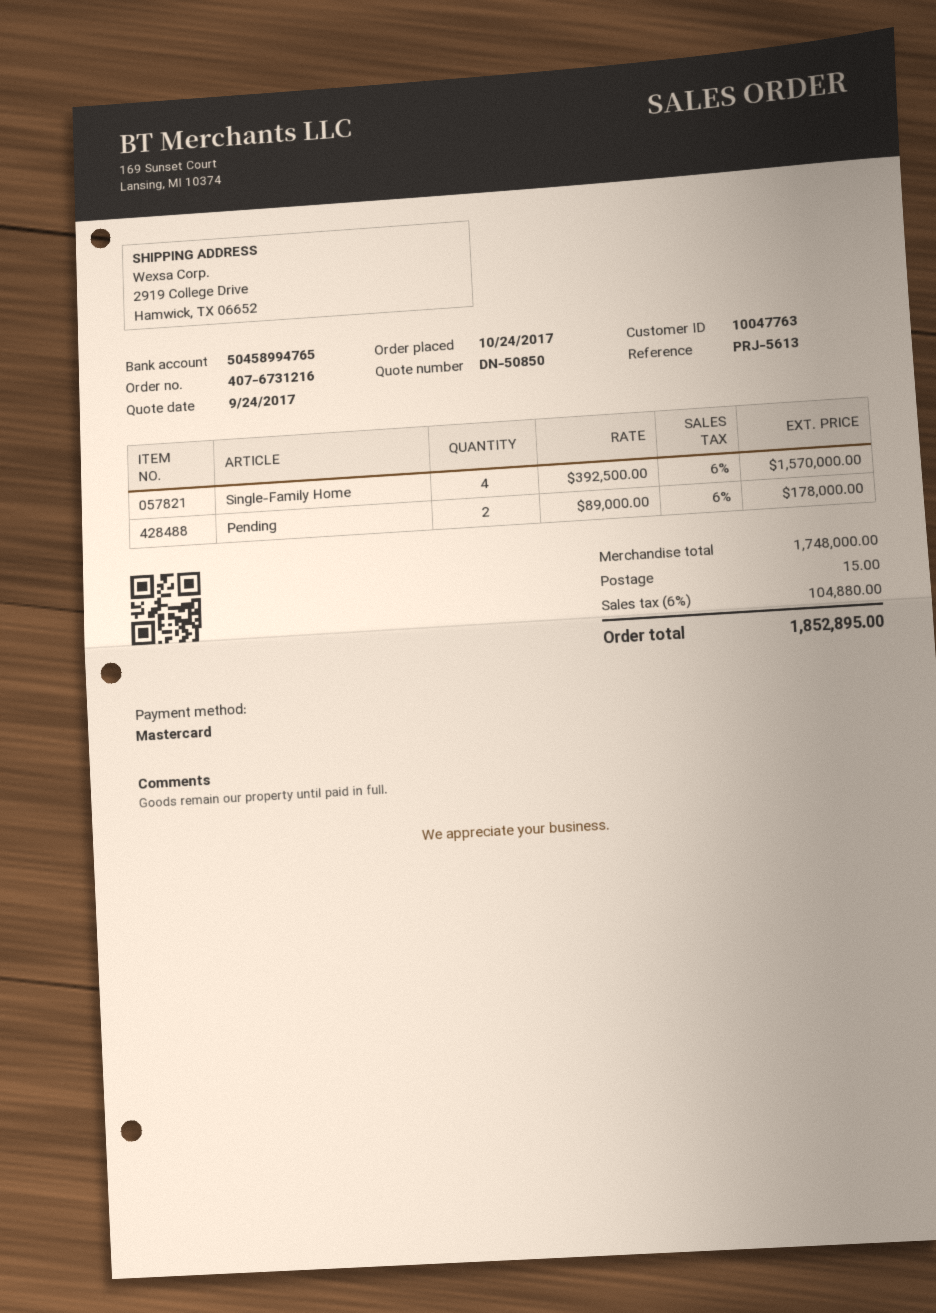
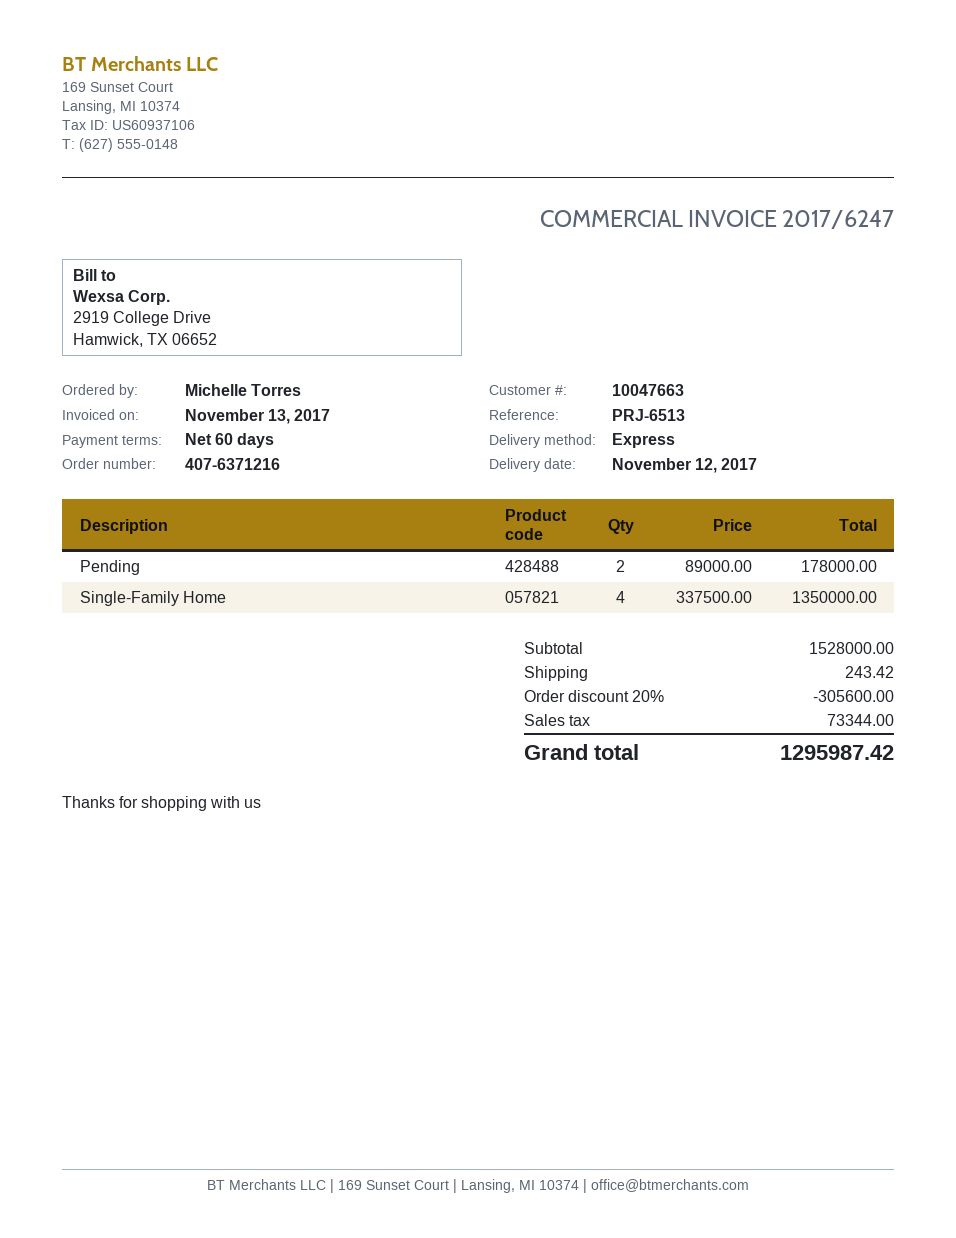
order number: 407-6731216 -> 407-6371216
customer number: 10047763 -> 10047663
reference: PRJ-5613 -> PRJ-6513
Single-Family Home: 4 x 392500.00 = 1570000.00 -> 4 x 337500.00 = 1350000.00
subtotal: 1748000.00 -> 1528000.00
discount: none -> 20% = 305600.00
shipping: 15.00 -> 243.42
tax: 104880.00 -> 73344.00
total: 1852895.00 -> 1295987.42

